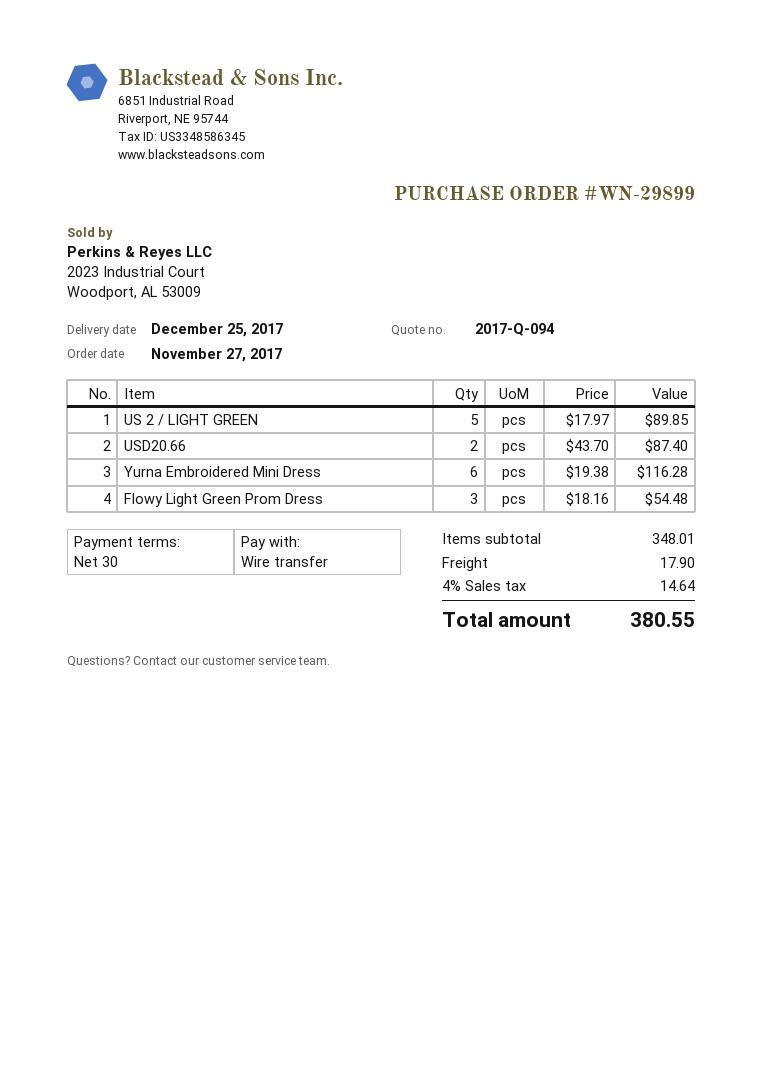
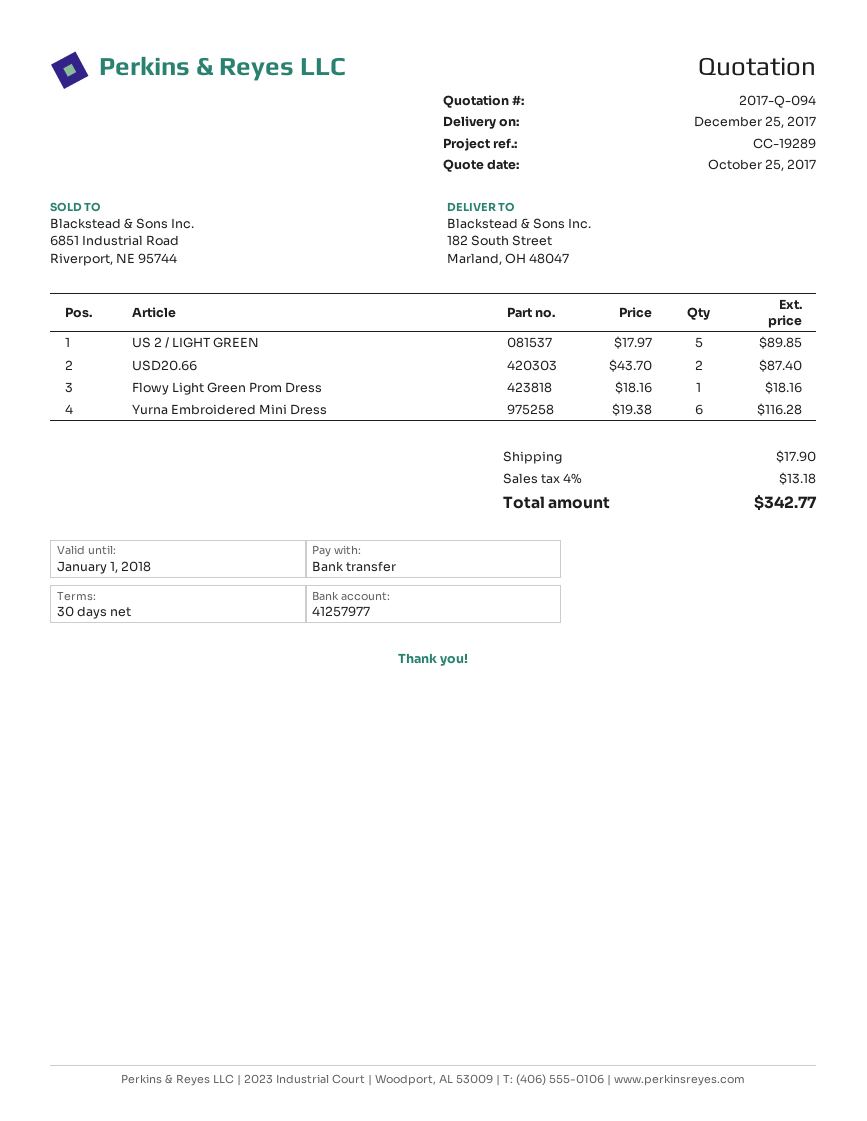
Flowy Light Green Prom Dress: 3 x 18.16 = 54.48 -> 1 x 18.16 = 18.16
tax: 4% = 14.64 -> 4% = 13.18
total: 380.55 -> 342.77

